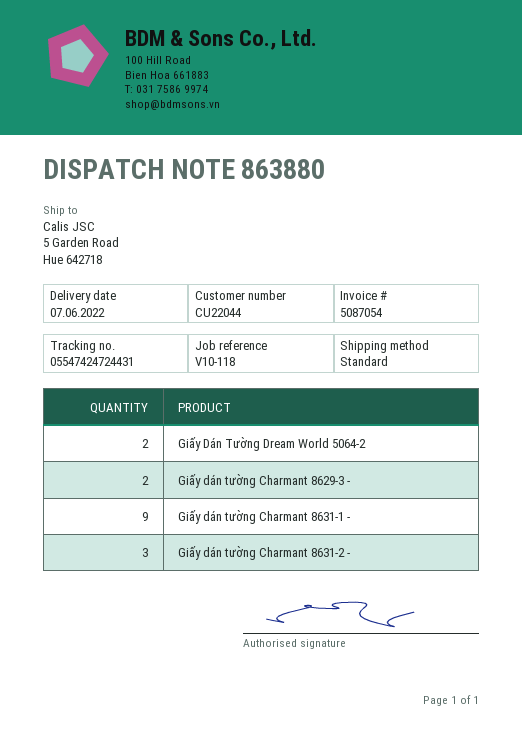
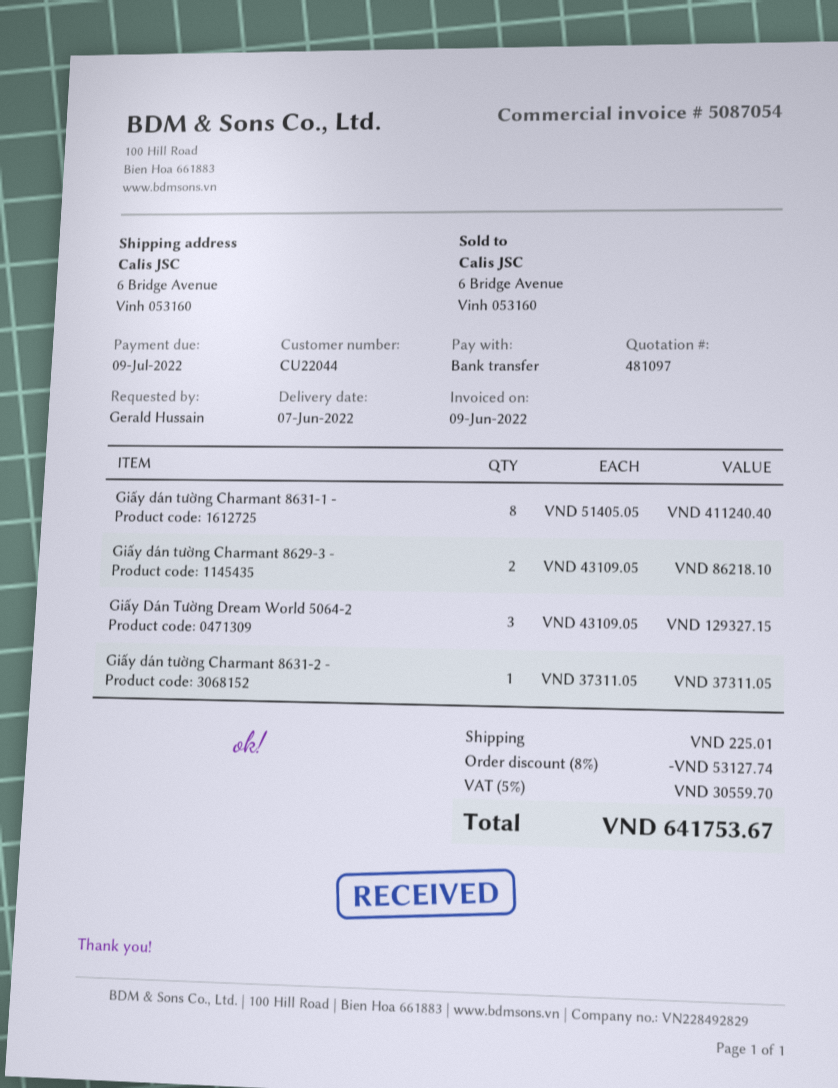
ship to: 5 Garden Road, Hue 642718 -> 6 Bridge Avenue, Vinh 053160
Giấy Dán Tường Dream World 5064-2: 2 -> 3
Giấy dán tường Charmant 8631-1 -: 9 -> 8
Giấy dán tường Charmant 8631-2 -: 3 -> 1

